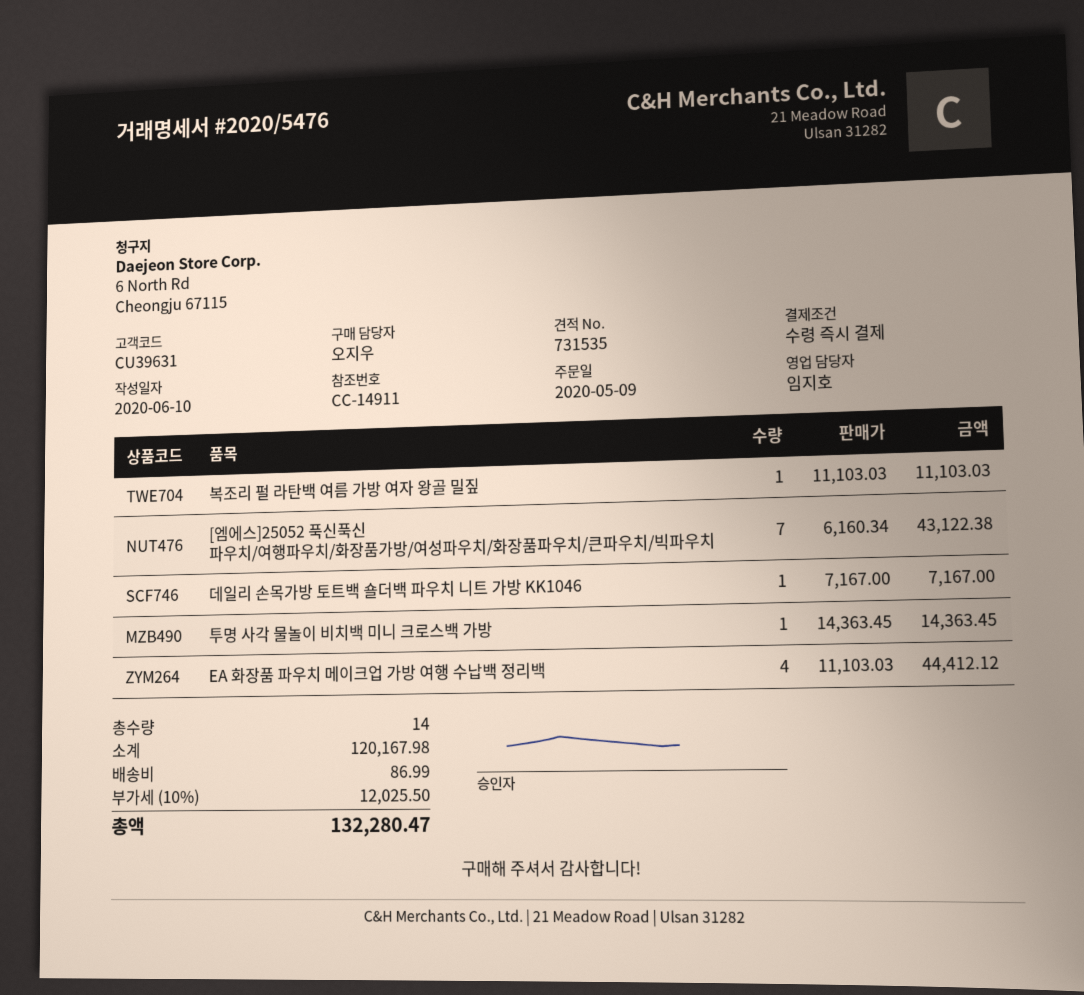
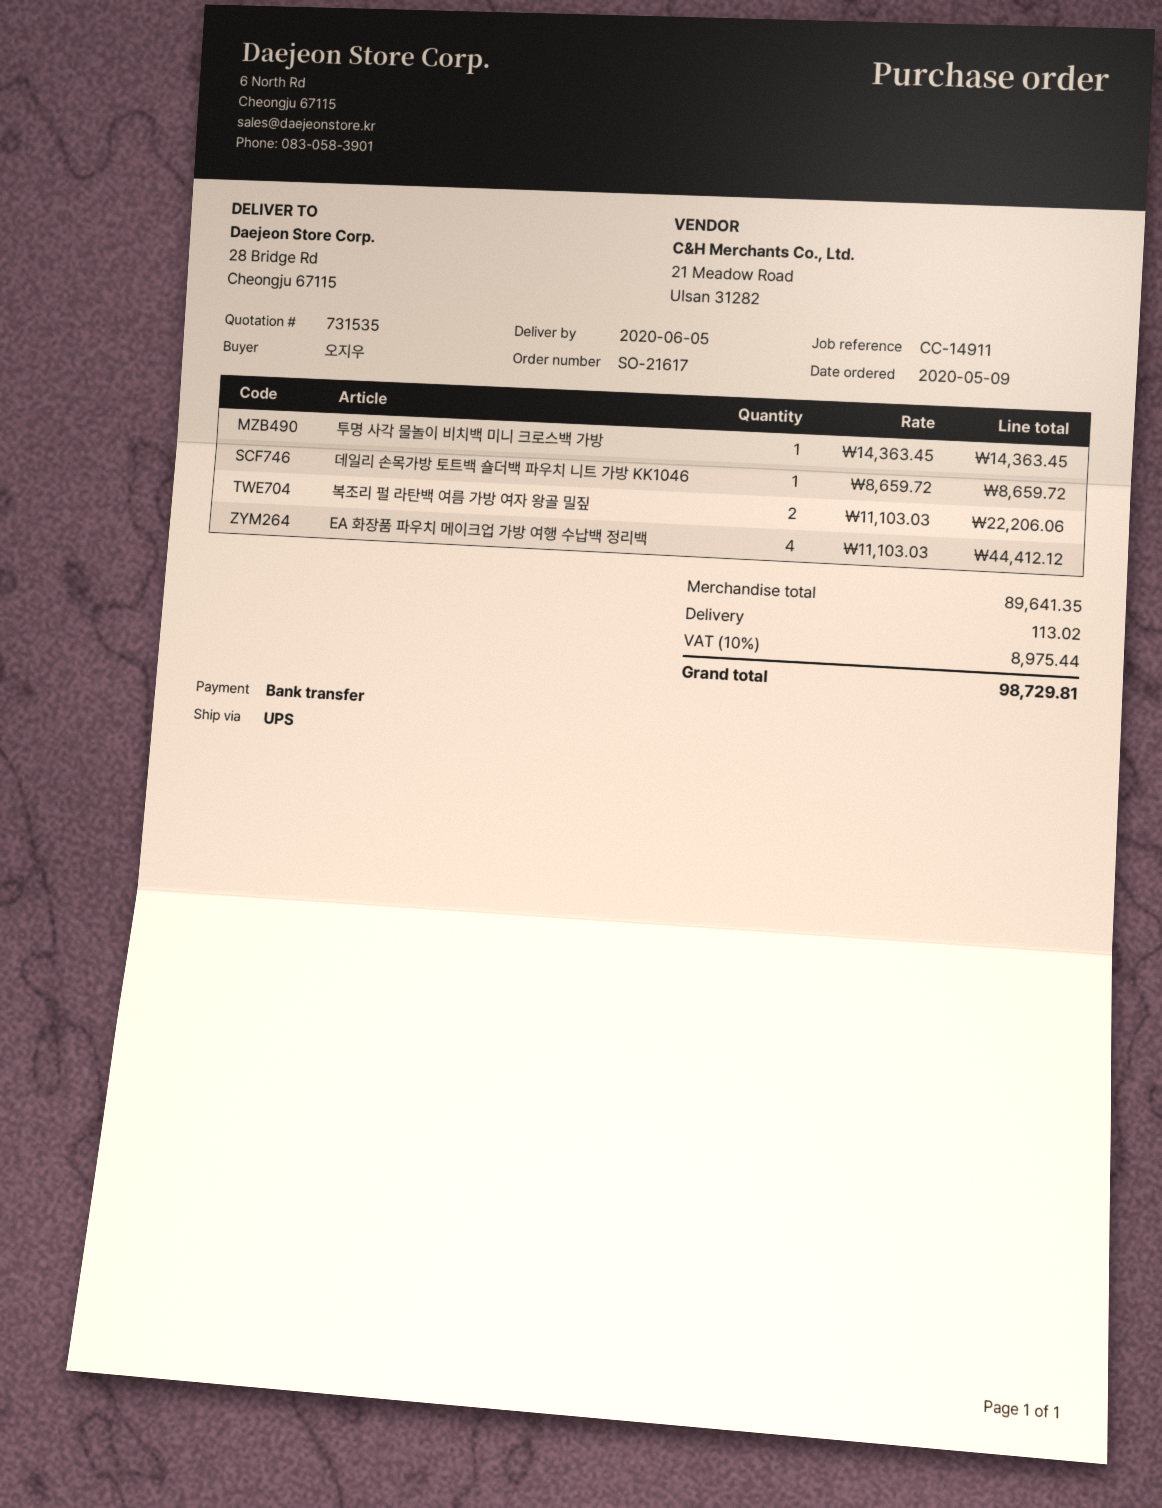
복조리 펄 라탄백 여름 가방 여자 왕골 밀짚: 1 x 11103.03 = 11103.03 -> 2 x 11103.03 = 22206.06
[엠에스]25052 푹신푹신 파우치/여행파우치/화장품가방/여성파우치/화장품파우치/큰파우치/빅파우치: 7 x 6160.34 = 43122.38 -> none
데일리 손목가방 토트백 숄더백 파우치 니트 가방 KK1046: 1 x 7167.00 = 7167.00 -> 1 x 8659.72 = 8659.72
subtotal: 120167.98 -> 89641.35
shipping: 86.99 -> 113.02
tax: 10% = 12025.50 -> 10% = 8975.44
total: 132280.47 -> 98729.81

